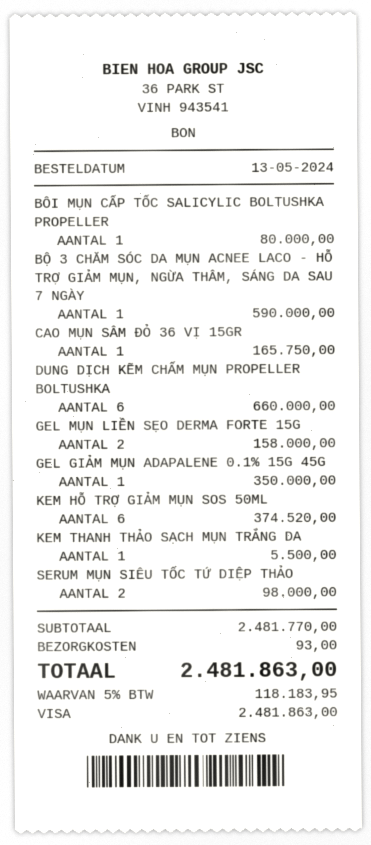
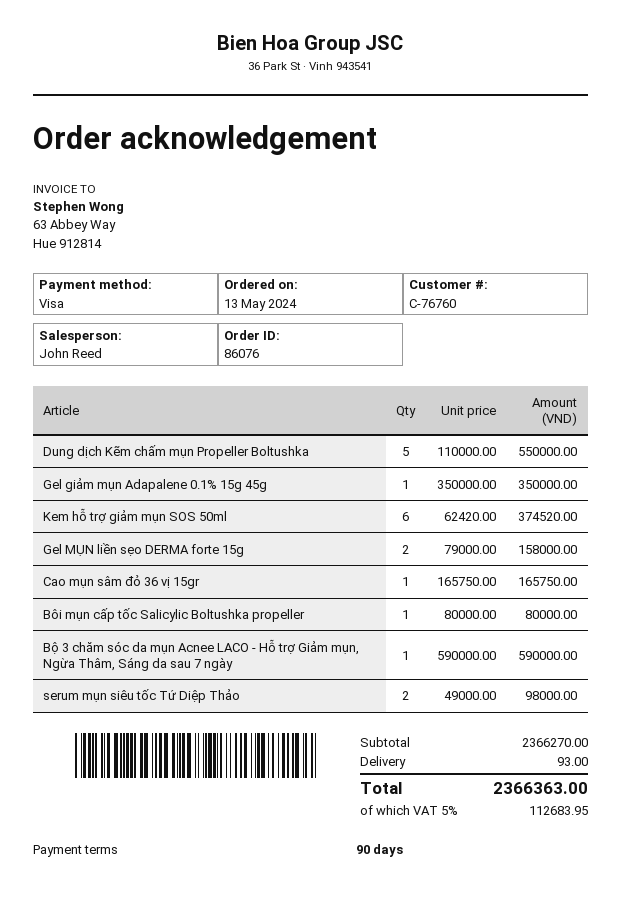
DUNG DỊCH KẼM CHẤM MỤN PROPELLER BOLTUSHKA: 6 for 660000.00 -> 5 for 550000.00
KEM THANH THẢO SẠCH MỤN TRẮNG DA: 1 for 5500.00 -> none
subtotal: 2481770.00 -> 2366270.00
tax: 5% = 118183.95 -> 5% = 112683.95
total: 2481863.00 -> 2366363.00

